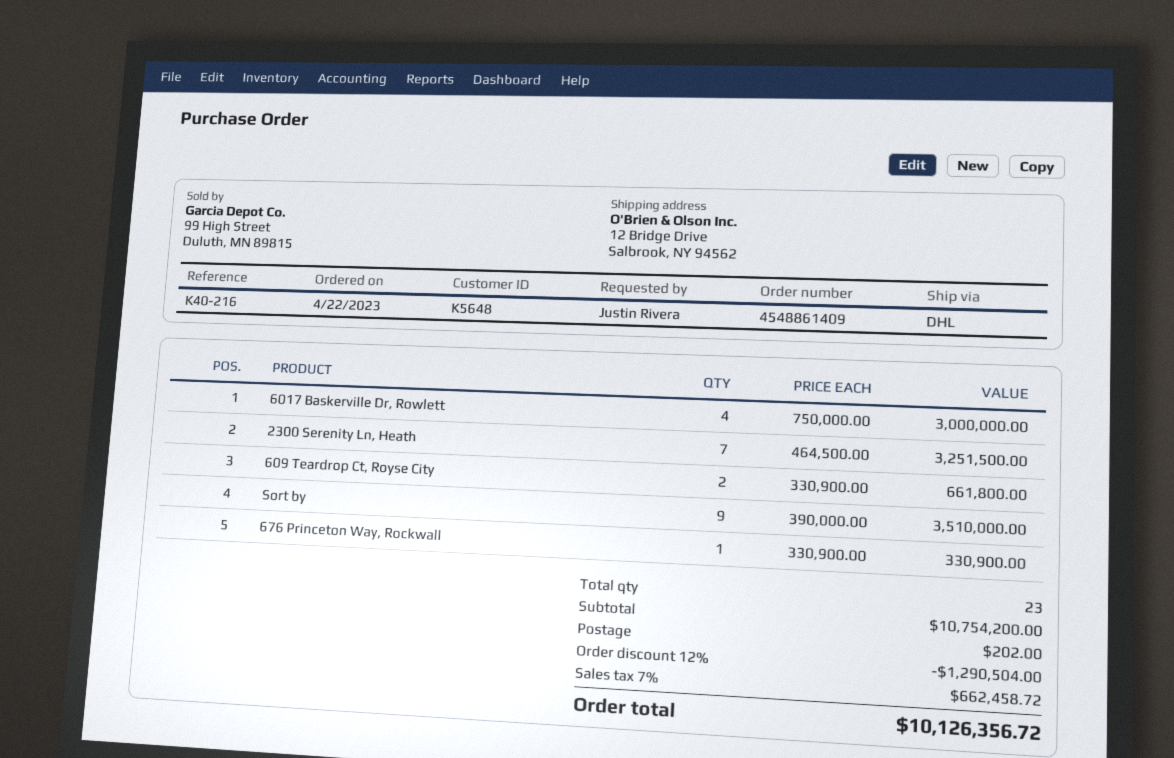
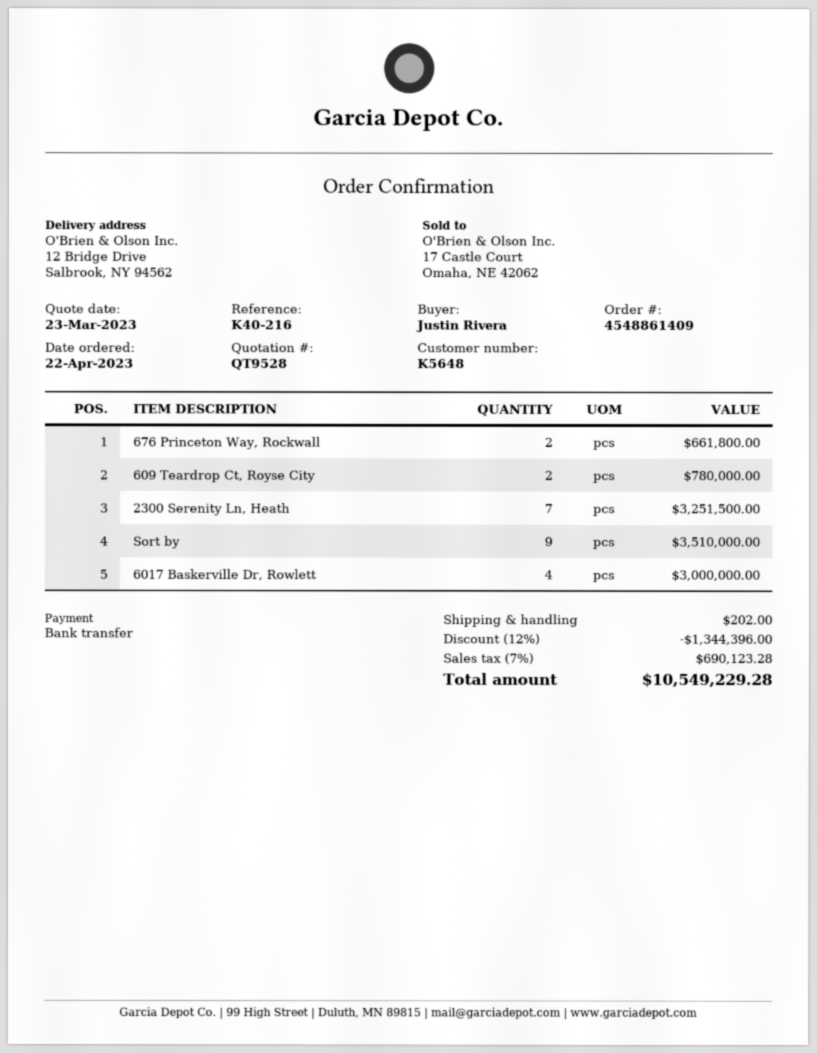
609 Teardrop Ct, Royse City: 2 for 661800.00 -> 2 for 780000.00
676 Princeton Way, Rockwall: 1 for 330900.00 -> 2 for 661800.00
discount: 12% = 1290504.00 -> 12% = 1344396.00
tax: 7% = 662458.72 -> 7% = 690123.28
total: 10126356.72 -> 10549229.28

